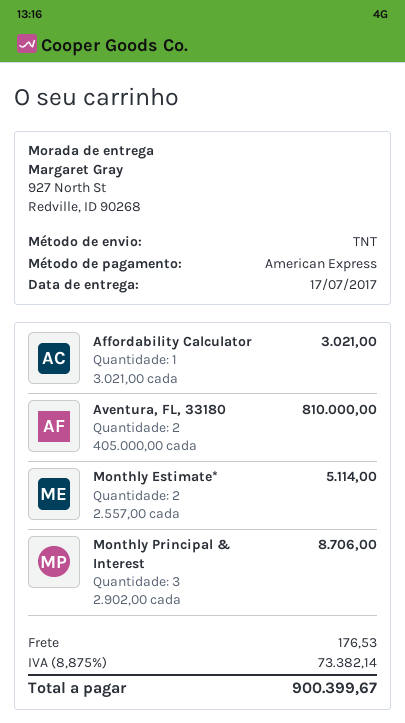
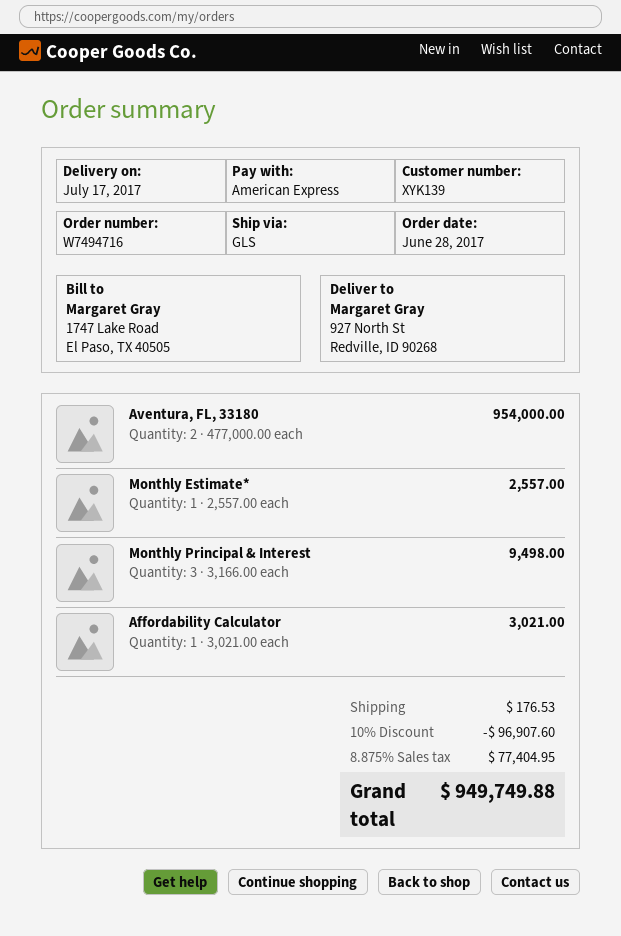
shipping method: TNT -> GLS
Aventura, FL, 33180: 2 x 405000.00 = 810000.00 -> 2 x 477000.00 = 954000.00
Monthly Estimate*: 2 x 2557.00 = 5114.00 -> 1 x 2557.00 = 2557.00
Monthly Principal & Interest: 3 x 2902.00 = 8706.00 -> 3 x 3166.00 = 9498.00
discount: none -> 10% = 96907.60
tax: 8.875% = 73382.14 -> 8.875% = 77404.95
total: 900399.67 -> 949749.88

